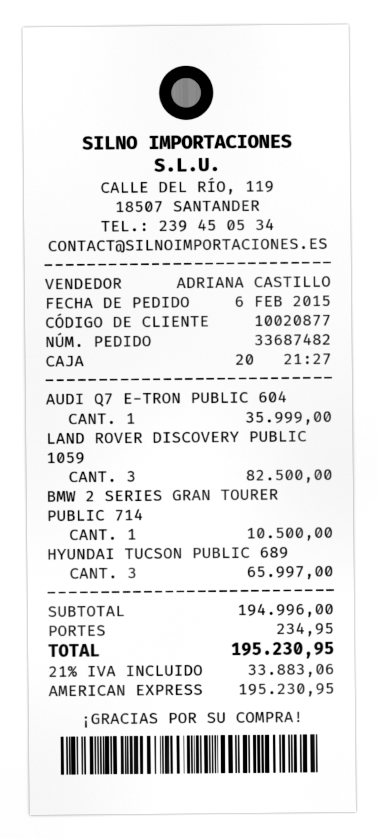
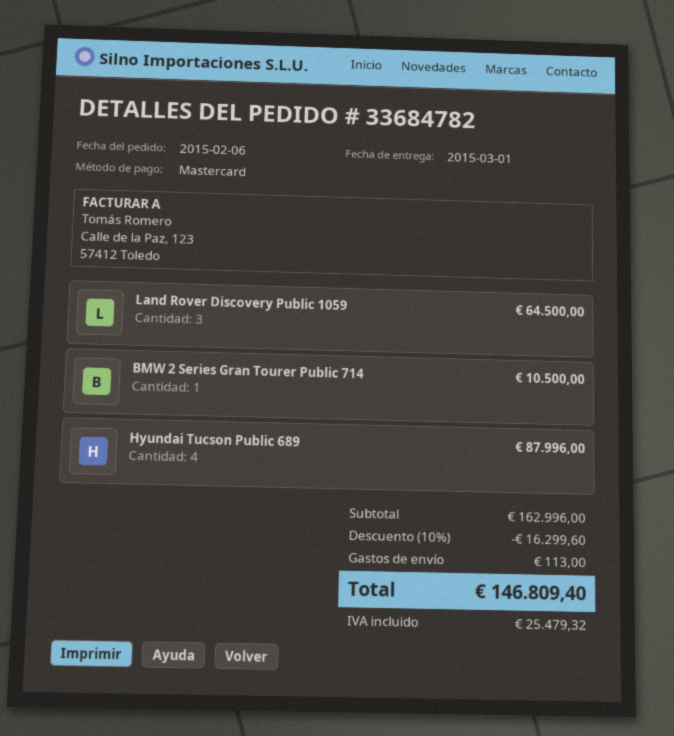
order number: 33687482 -> 33684782
payment method: American Express -> Mastercard
AUDI Q7 E-TRON PUBLIC 604: 1 for 35999.00 -> none
LAND ROVER DISCOVERY PUBLIC 1059: 3 for 82500.00 -> 3 for 64500.00
HYUNDAI TUCSON PUBLIC 689: 3 for 65997.00 -> 4 for 87996.00
subtotal: 194996.00 -> 162996.00
discount: none -> 10% = 16299.60
shipping: 234.95 -> 113.00
tax: 33883.06 -> 25479.32
total: 195230.95 -> 146809.40

